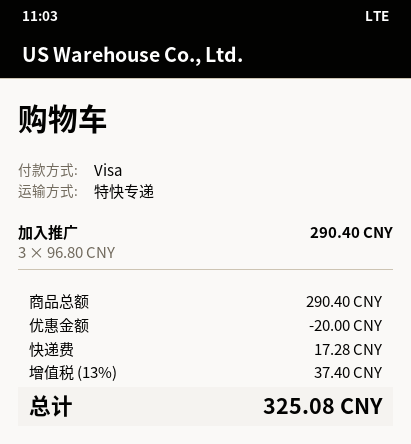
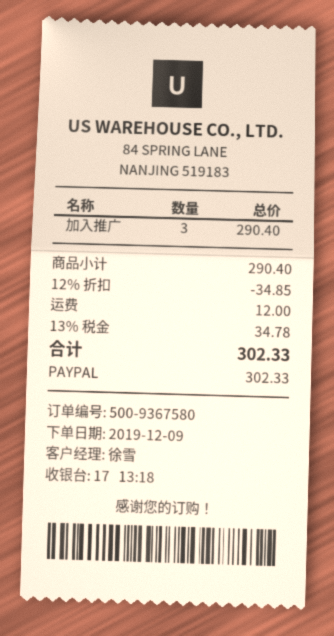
payment method: Visa -> PayPal
discount: 20.00 -> 34.85
shipping: 17.28 -> 12.00
tax: 13% = 37.40 -> 13% = 34.78
total: 325.08 -> 302.33

